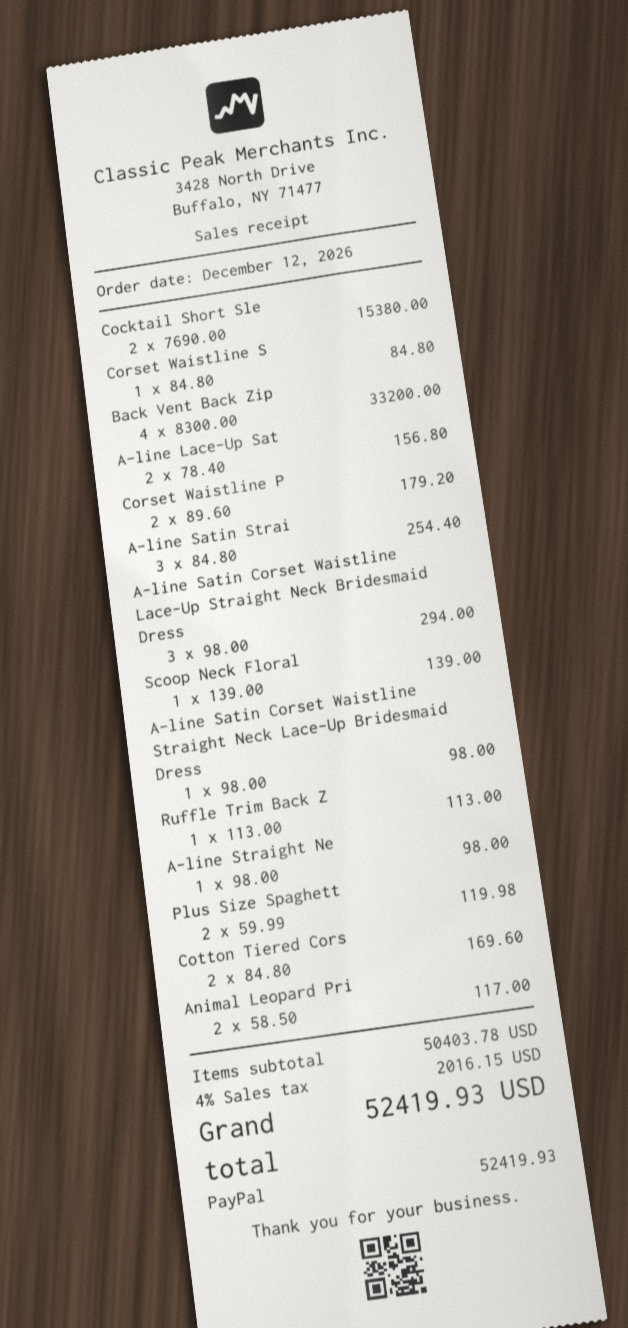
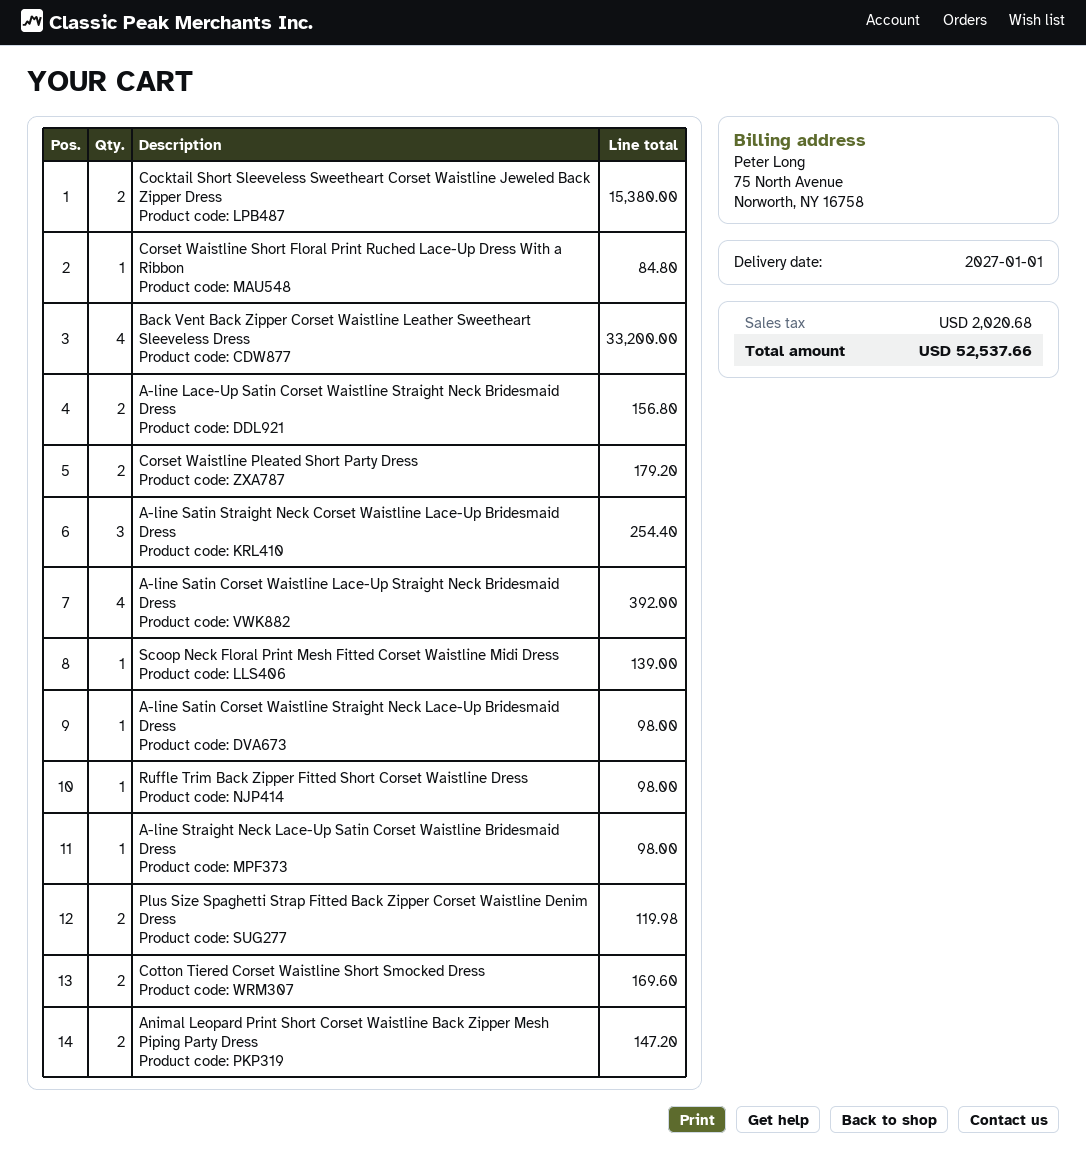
A-line Satin Corset Waistline Lace-Up Straight Neck Bridesmaid Dress: 3 for 294.00 -> 4 for 392.00
Ruffle Trim Back Z: 1 for 113.00 -> 1 for 98.00
Animal Leopard Pri: 2 for 117.00 -> 2 for 147.20
tax: 2016.15 -> 2020.68
total: 52419.93 -> 52537.66

